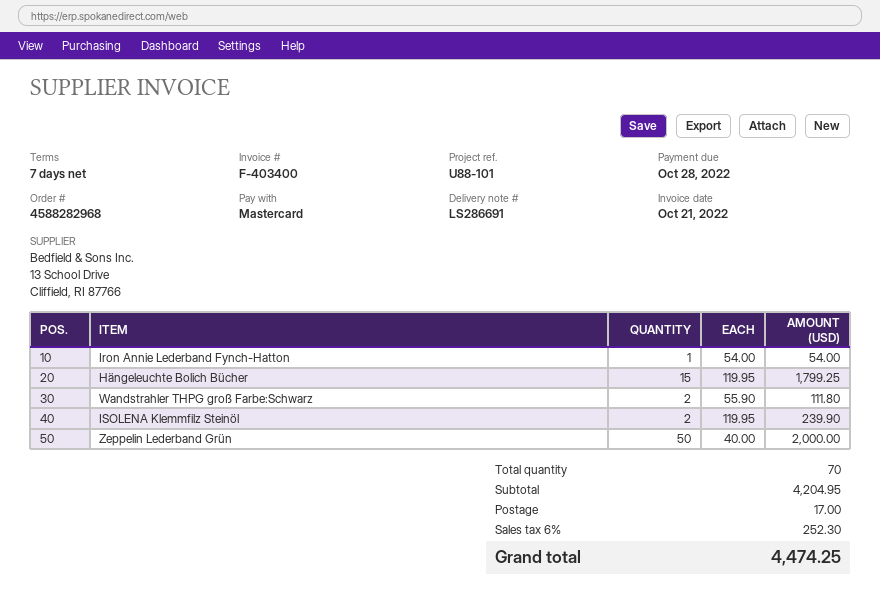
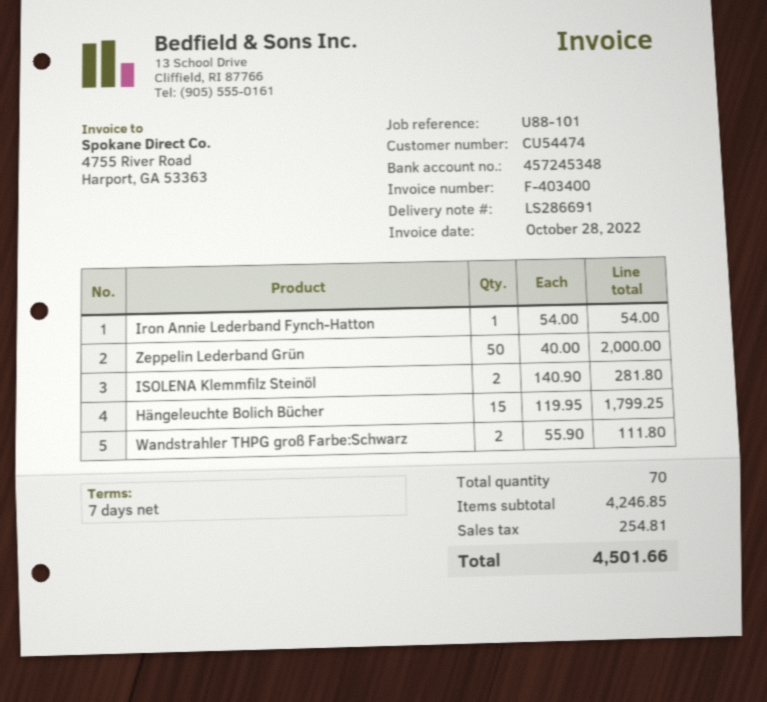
invoice date: 2022-10-21 -> 2022-10-28
ISOLENA Klemmfilz Steinöl: 2 x 119.95 = 239.90 -> 2 x 140.90 = 281.80
subtotal: 4204.95 -> 4246.85
shipping: 17.00 -> none
tax: 252.30 -> 254.81
total: 4474.25 -> 4501.66

